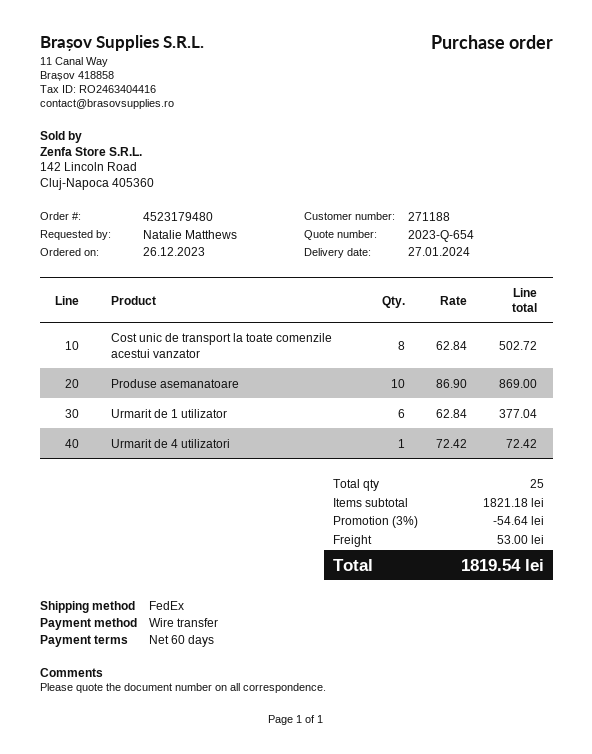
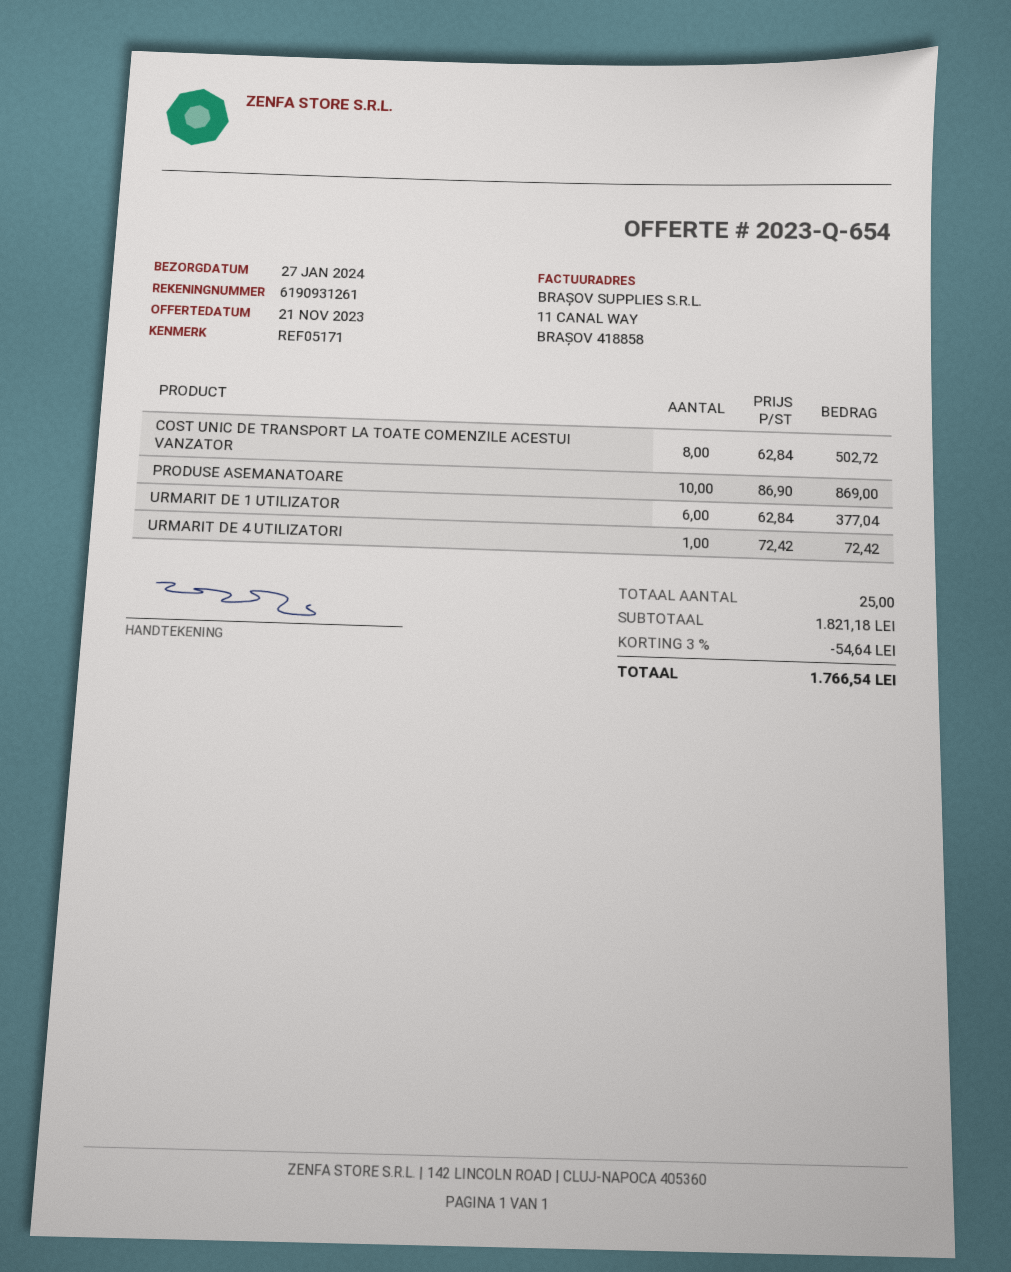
shipping: 53.00 -> none
total: 1819.54 -> 1766.54

